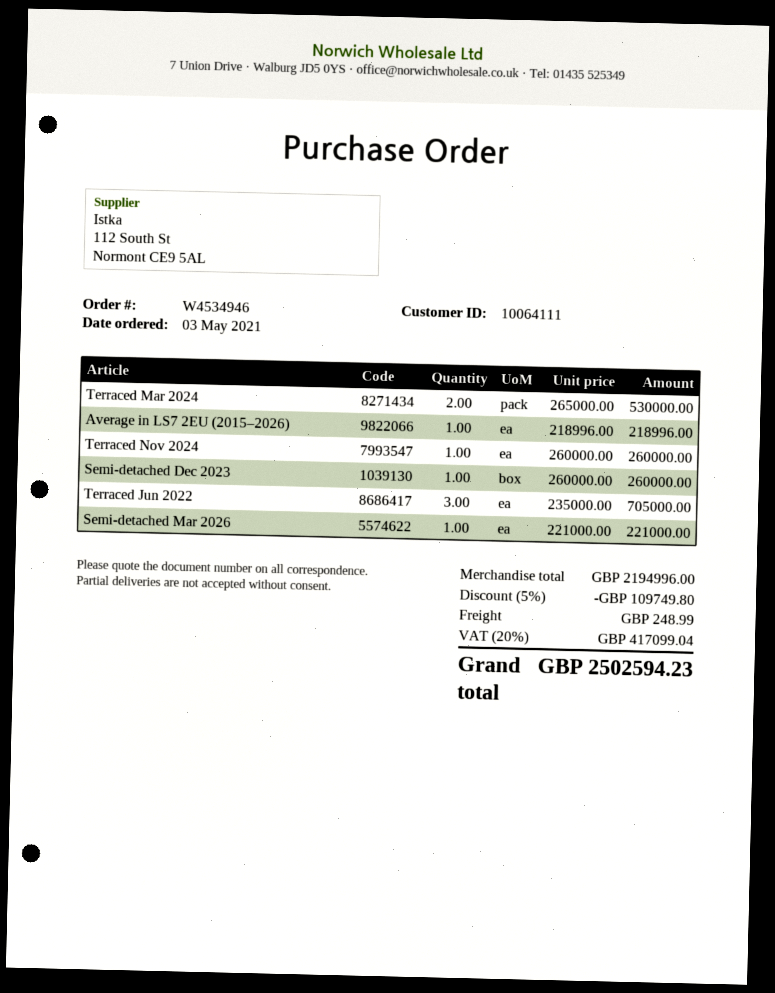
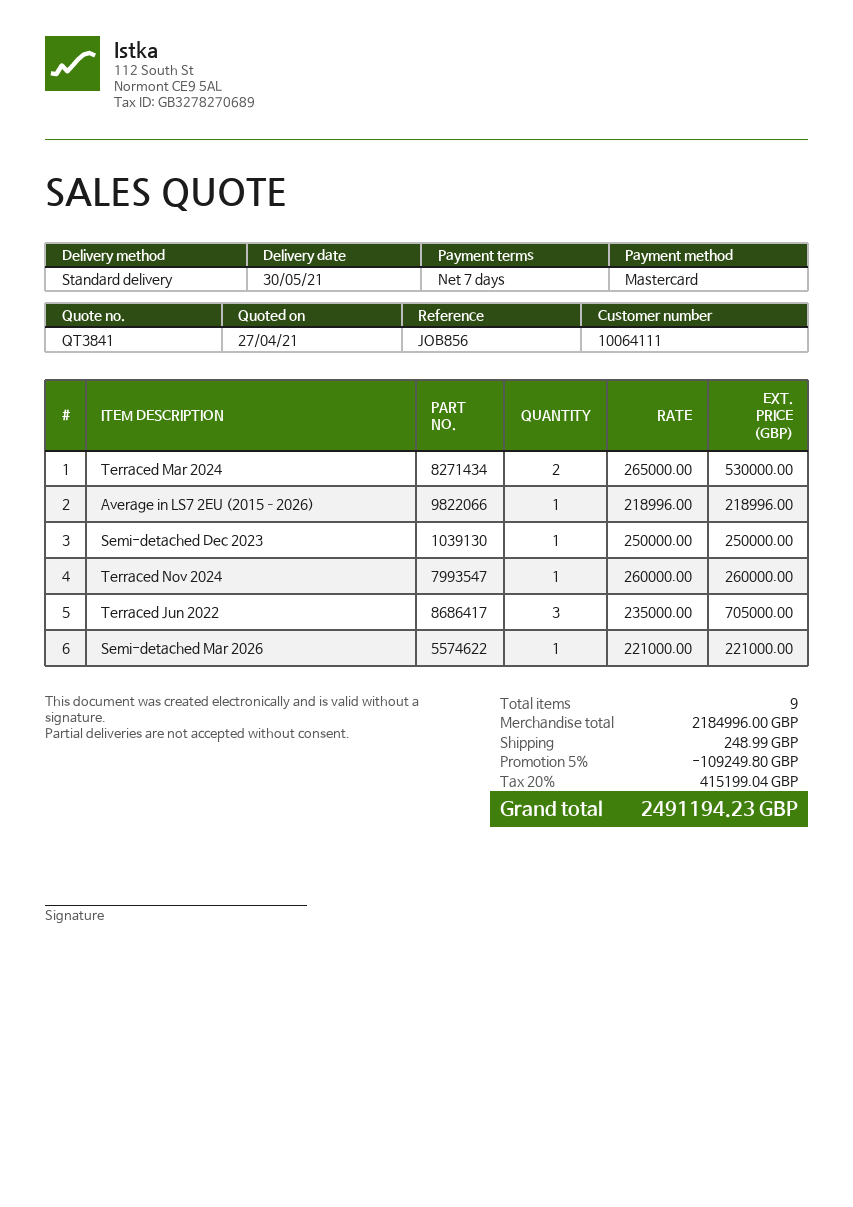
Semi-detached Dec 2023: 1 x 260000.00 = 260000.00 -> 1 x 250000.00 = 250000.00
subtotal: 2194996.00 -> 2184996.00
discount: 5% = 109749.80 -> 5% = 109249.80
tax: 20% = 417099.04 -> 20% = 415199.04
total: 2502594.23 -> 2491194.23

